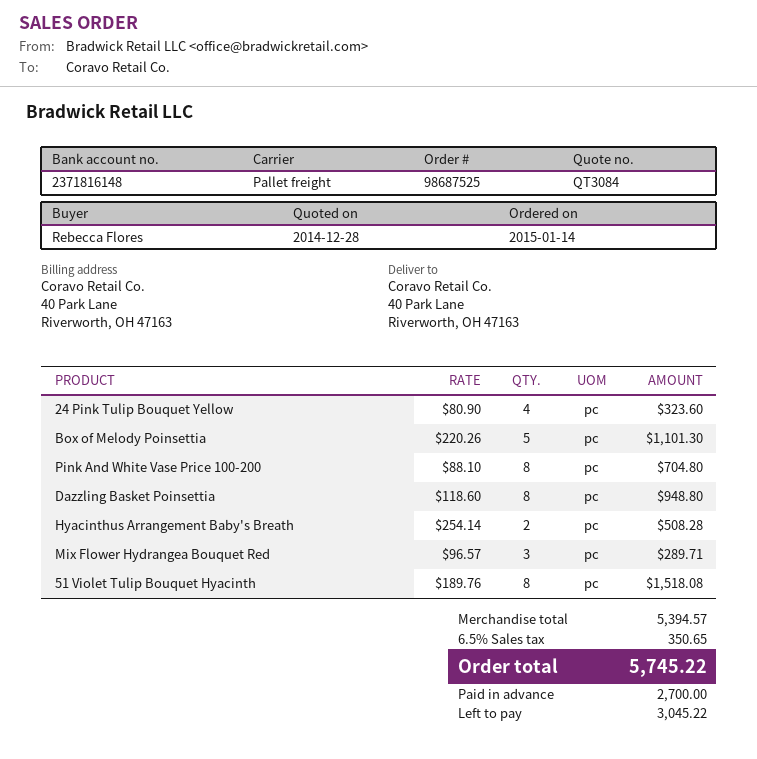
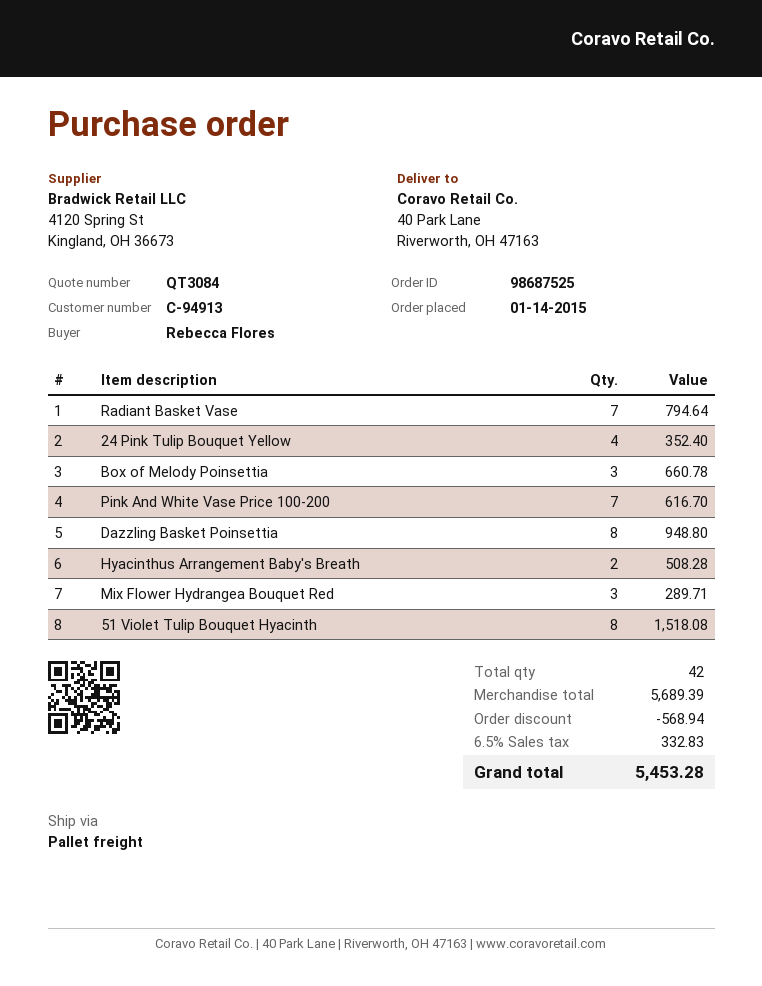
24 Pink Tulip Bouquet Yellow: 4 for 323.60 -> 4 for 352.40
Box of Melody Poinsettia: 5 for 1101.30 -> 3 for 660.78
Pink And White Vase Price 100-200: 8 for 704.80 -> 7 for 616.70
Radiant Basket Vase: none -> 7 for 794.64
subtotal: 5394.57 -> 5689.39
discount: none -> 568.94
tax: 6.5% = 350.65 -> 6.5% = 332.83
total: 5745.22 -> 5453.28

